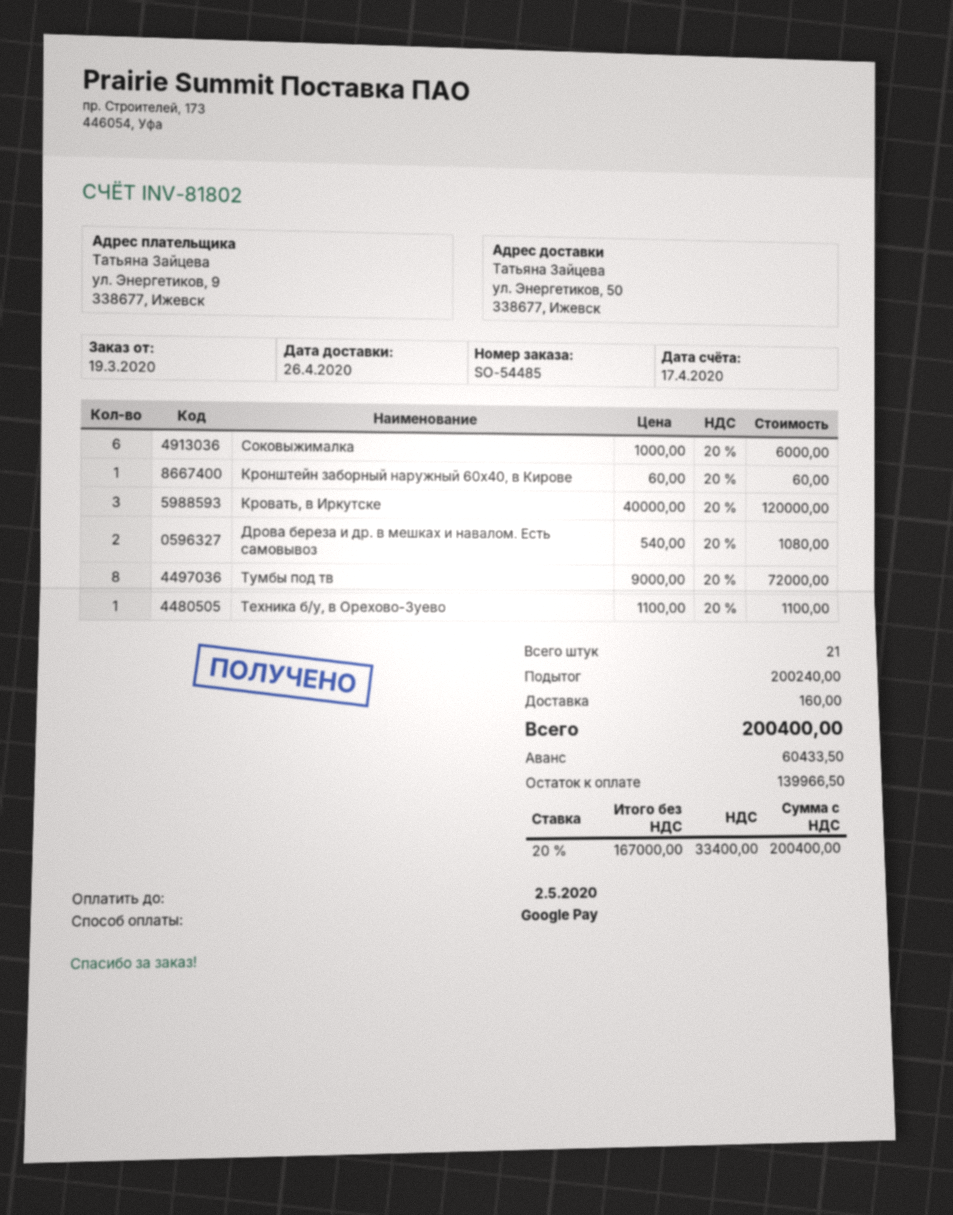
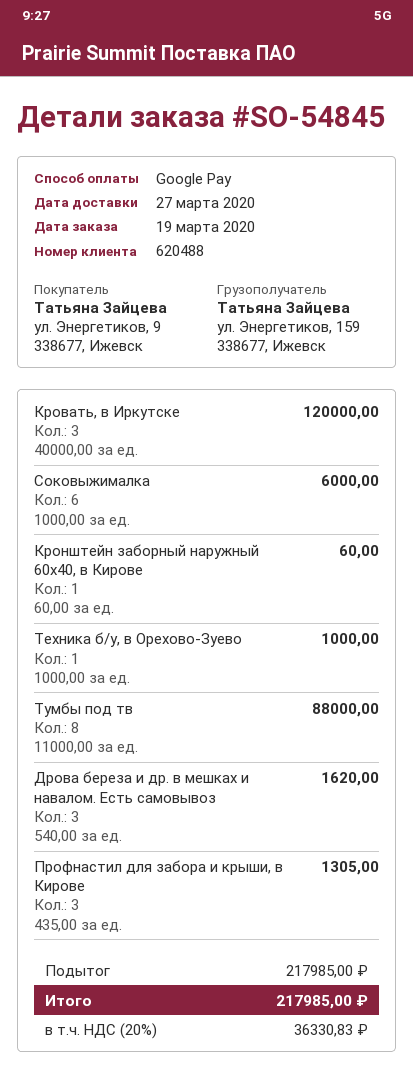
order number: SO-54485 -> SO-54845
delivery date: 2020-04-26 -> 2020-03-27
ship to: ул. Энергетиков, 50, 338677, Ижевск -> ул. Энергетиков, 159, 338677, Ижевск
Дрова береза и др. в мешках и навалом. Есть самовывоз: 2 x 540.00 = 1080.00 -> 3 x 540.00 = 1620.00
Тумбы под тв: 8 x 9000.00 = 72000.00 -> 8 x 11000.00 = 88000.00
Техника б/у, в Орехово-Зуево: 1 x 1100.00 = 1100.00 -> 1 x 1000.00 = 1000.00
Профнастил для забора и крыши, в Кирове: none -> 3 x 435.00 = 1305.00
subtotal: 200240.00 -> 217985.00
shipping: 160.00 -> none
tax: 20% = 33400.00 -> 20% = 36330.83
total: 200400.00 -> 217985.00

